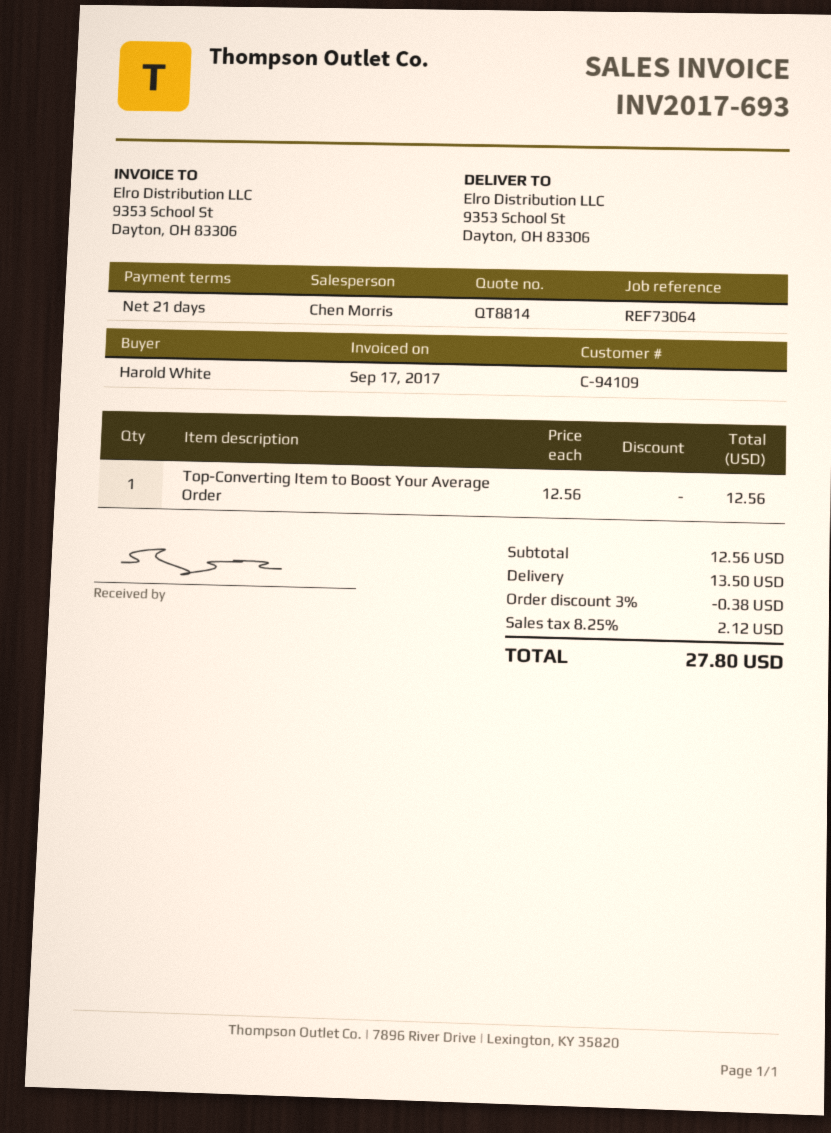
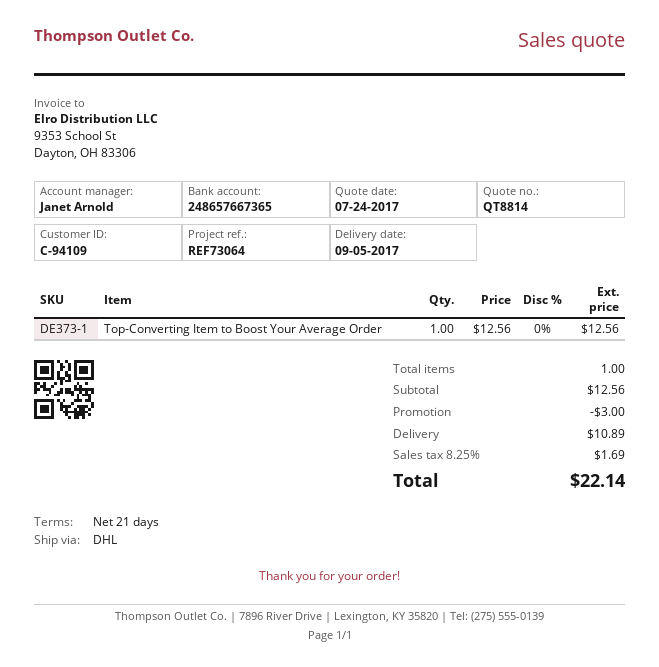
sales rep: Chen Morris -> Janet Arnold
discount: 0.38 -> 3.00
shipping: 13.50 -> 10.89
tax: 8.25% = 2.12 -> 8.25% = 1.69
total: 27.80 -> 22.14

